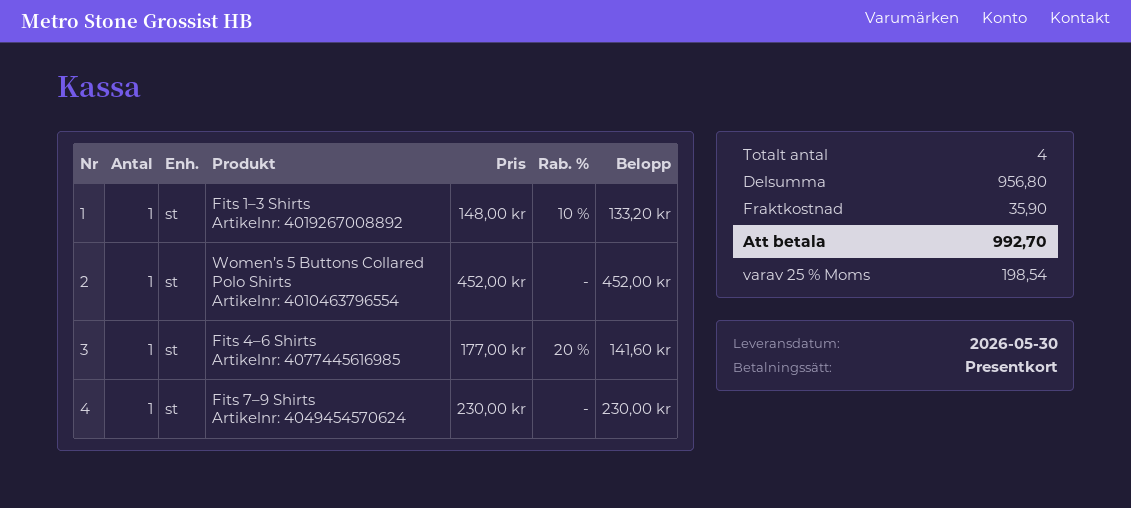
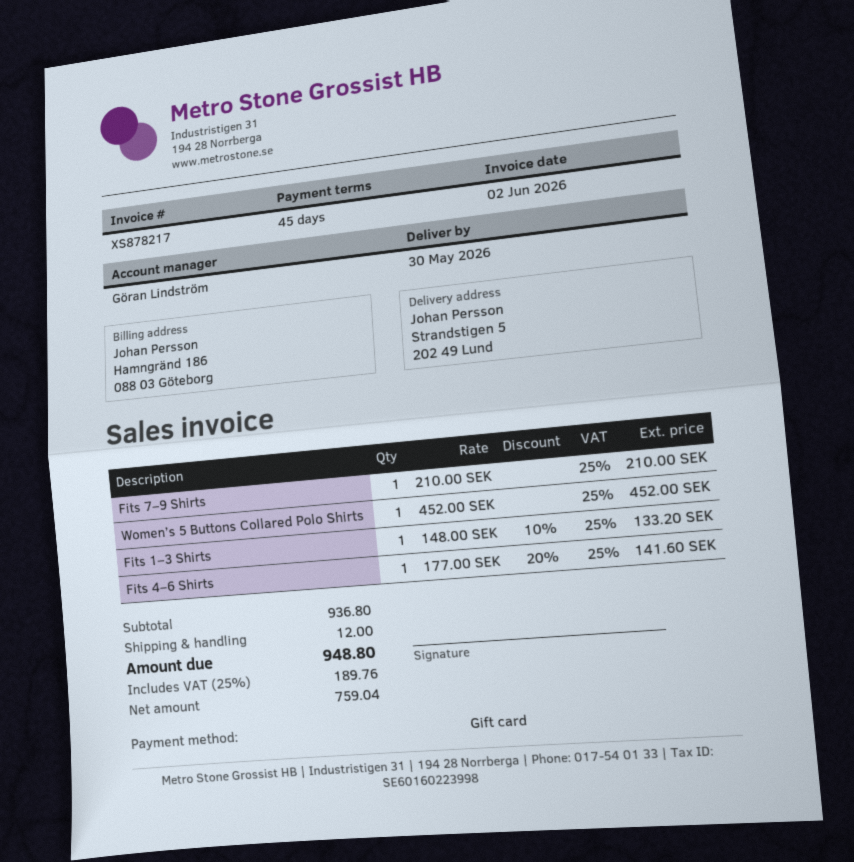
Fits 7–9 Shirts: 1 x 230.00 = 230.00 -> 1 x 210.00 = 210.00
subtotal: 956.80 -> 936.80
shipping: 35.90 -> 12.00
tax: 25% = 198.54 -> 25% = 189.76
total: 992.70 -> 948.80

